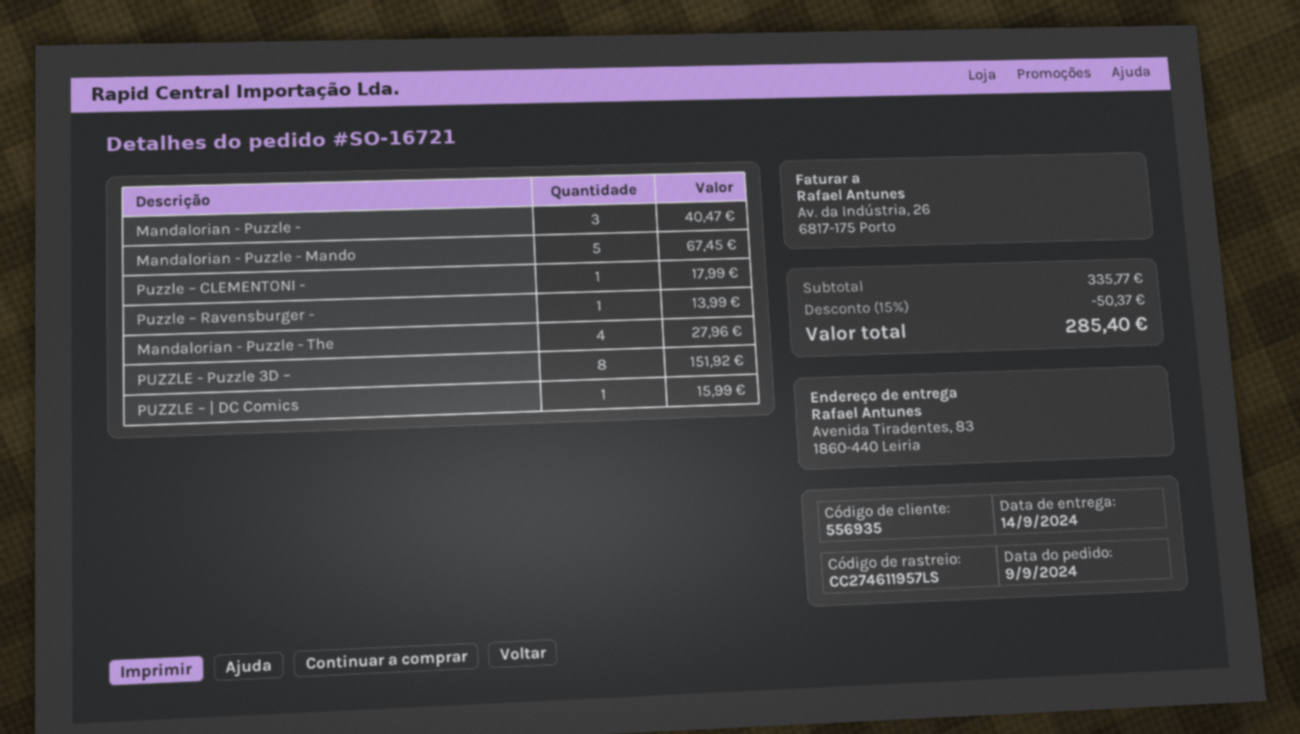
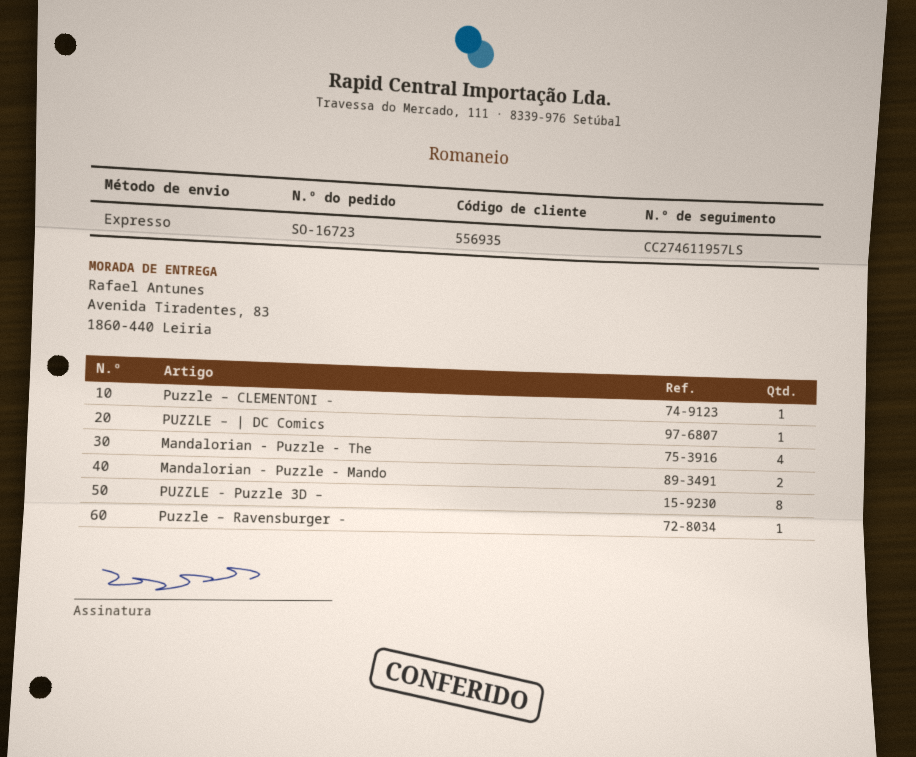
order number: SO-16721 -> SO-16723
Mandalorian - Puzzle -: 3 -> none
Mandalorian - Puzzle - Mando: 5 -> 2

